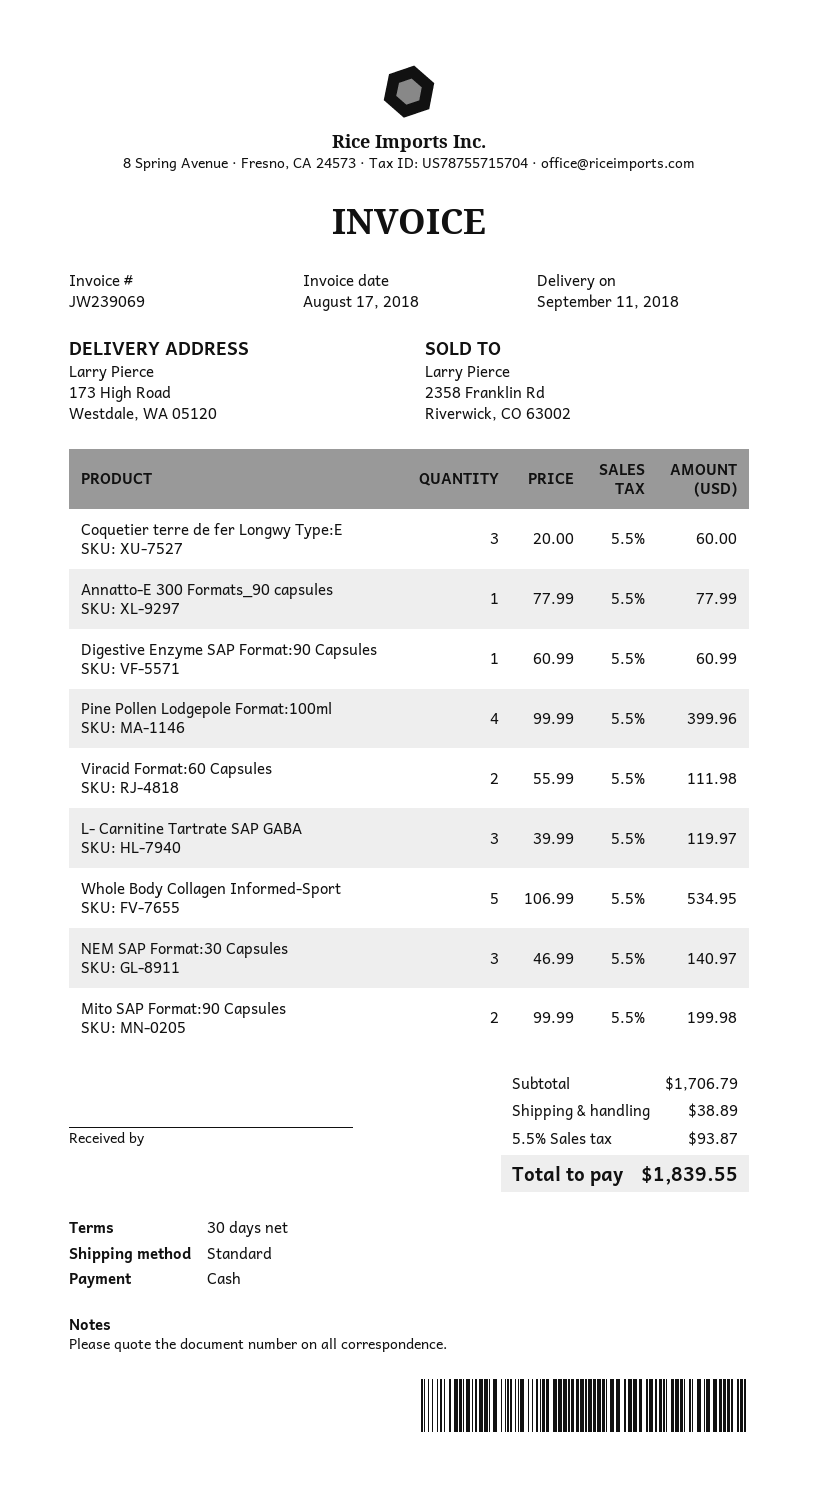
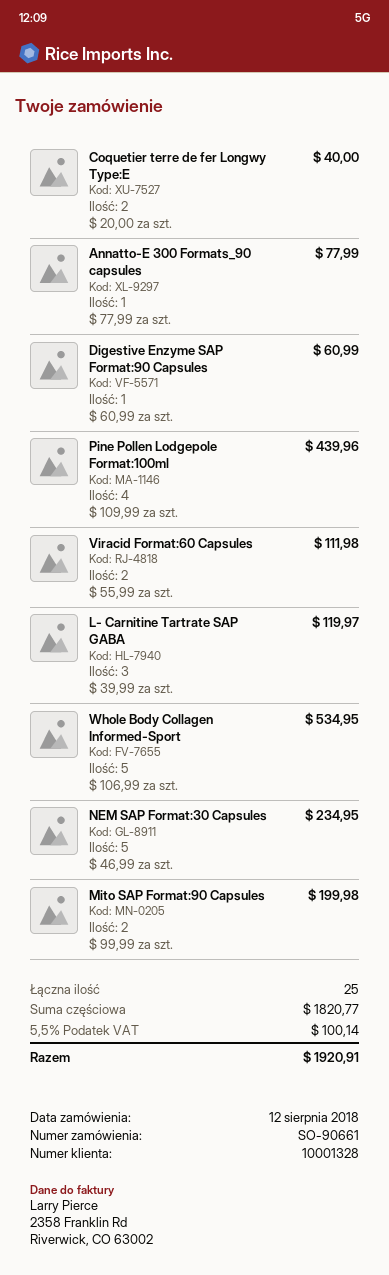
Coquetier terre de fer Longwy Type:E: 3 x 20.00 = 60.00 -> 2 x 20.00 = 40.00
Pine Pollen Lodgepole Format:100ml: 4 x 99.99 = 399.96 -> 4 x 109.99 = 439.96
NEM SAP Format:30 Capsules: 3 x 46.99 = 140.97 -> 5 x 46.99 = 234.95
subtotal: 1706.79 -> 1820.77
shipping: 38.89 -> none
tax: 5.5% = 93.87 -> 5.5% = 100.14
total: 1839.55 -> 1920.91

